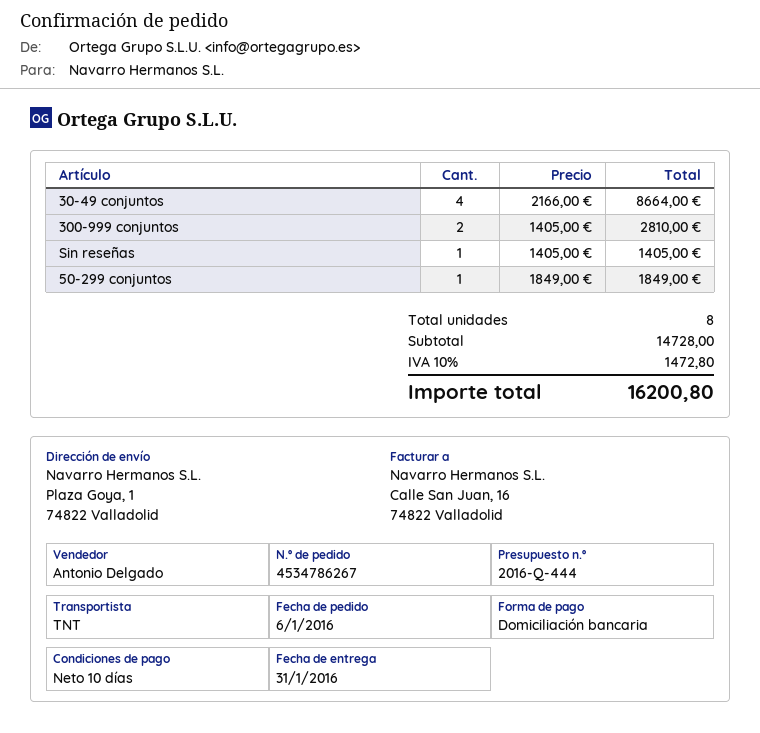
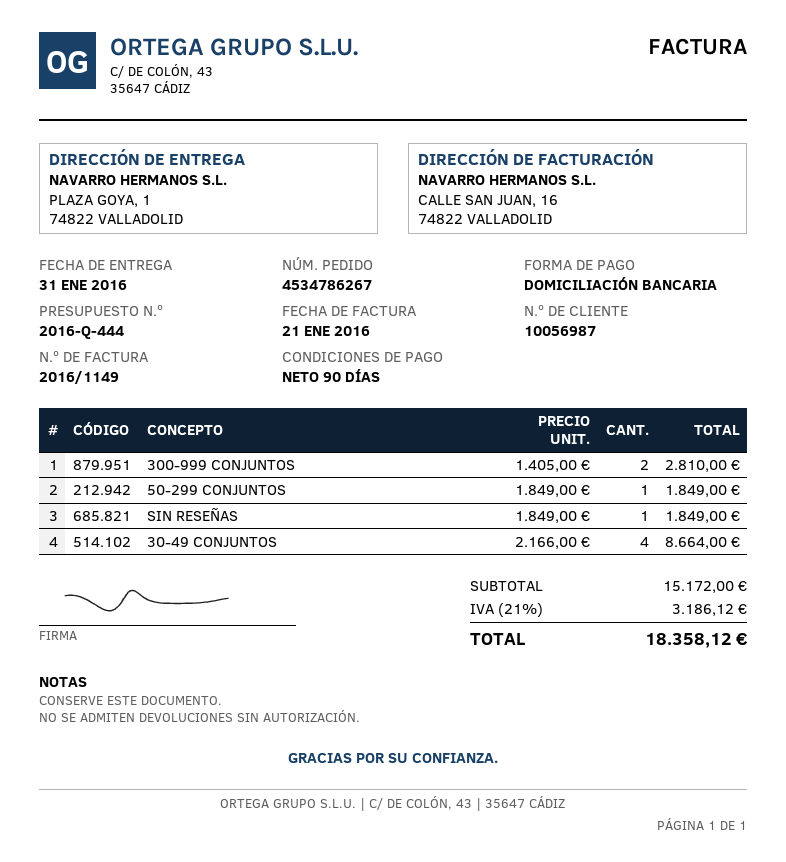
payment terms: 10 days -> 90 days
Sin reseñas: 1 x 1405.00 = 1405.00 -> 1 x 1849.00 = 1849.00
subtotal: 14728.00 -> 15172.00
tax: 10% = 1472.80 -> 21% = 3186.12
total: 16200.80 -> 18358.12

